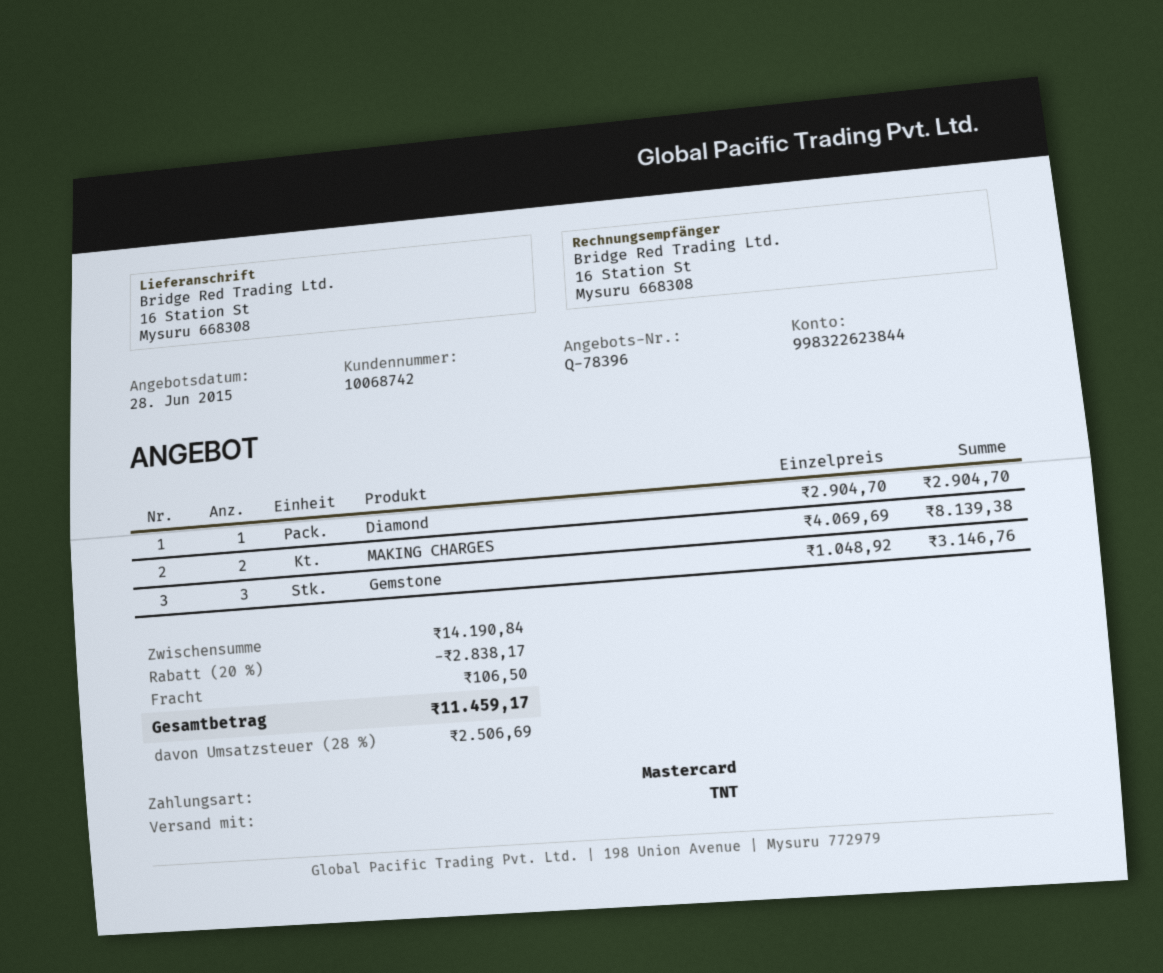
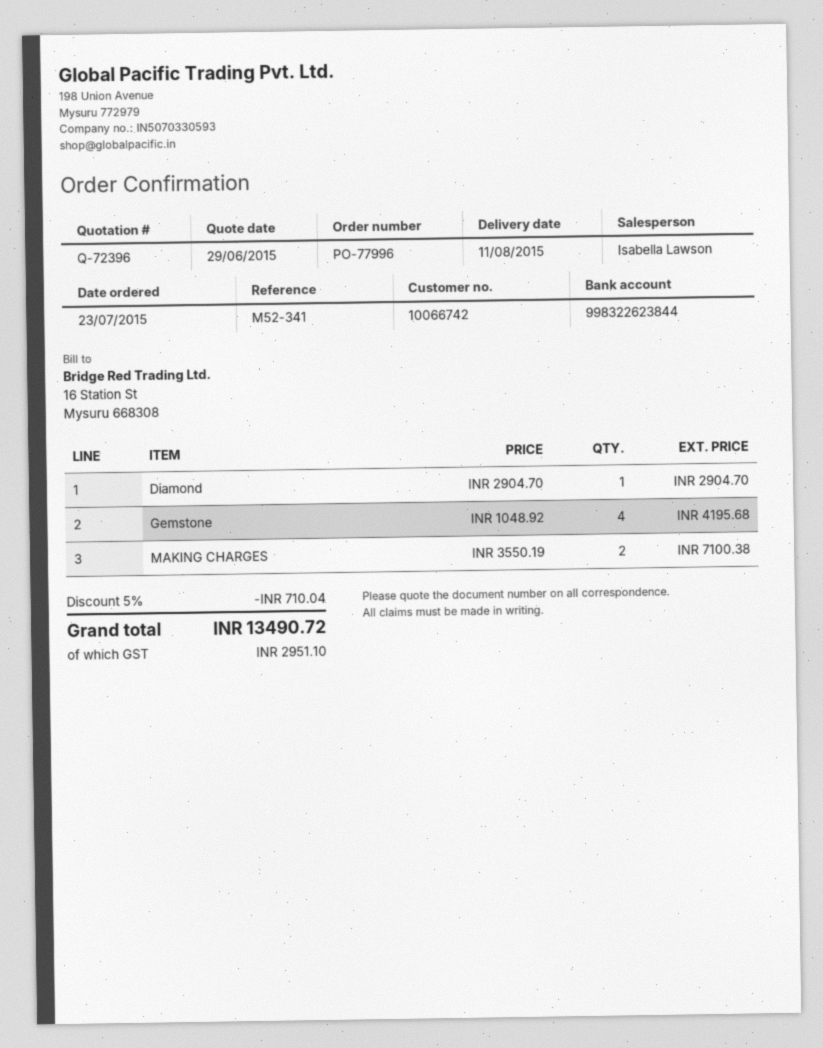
quote number: Q-78396 -> Q-72396
quote date: 2015-06-28 -> 2015-06-29
customer number: 10068742 -> 10066742
MAKING CHARGES: 2 x 4069.69 = 8139.38 -> 2 x 3550.19 = 7100.38
Gemstone: 3 x 1048.92 = 3146.76 -> 4 x 1048.92 = 4195.68
discount: 20% = 2838.17 -> 5% = 710.04
shipping: 106.50 -> none
tax: 2506.69 -> 2951.10
total: 11459.17 -> 13490.72

